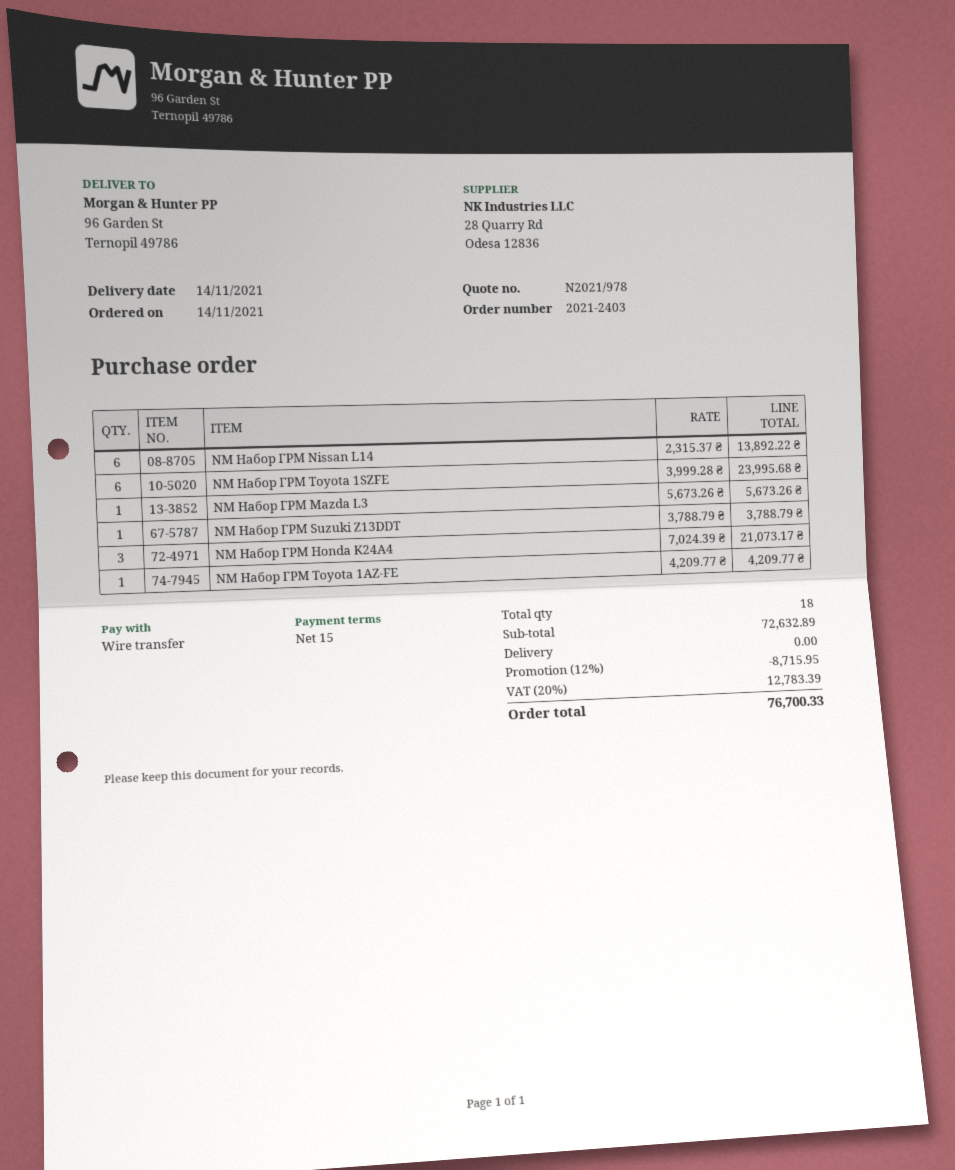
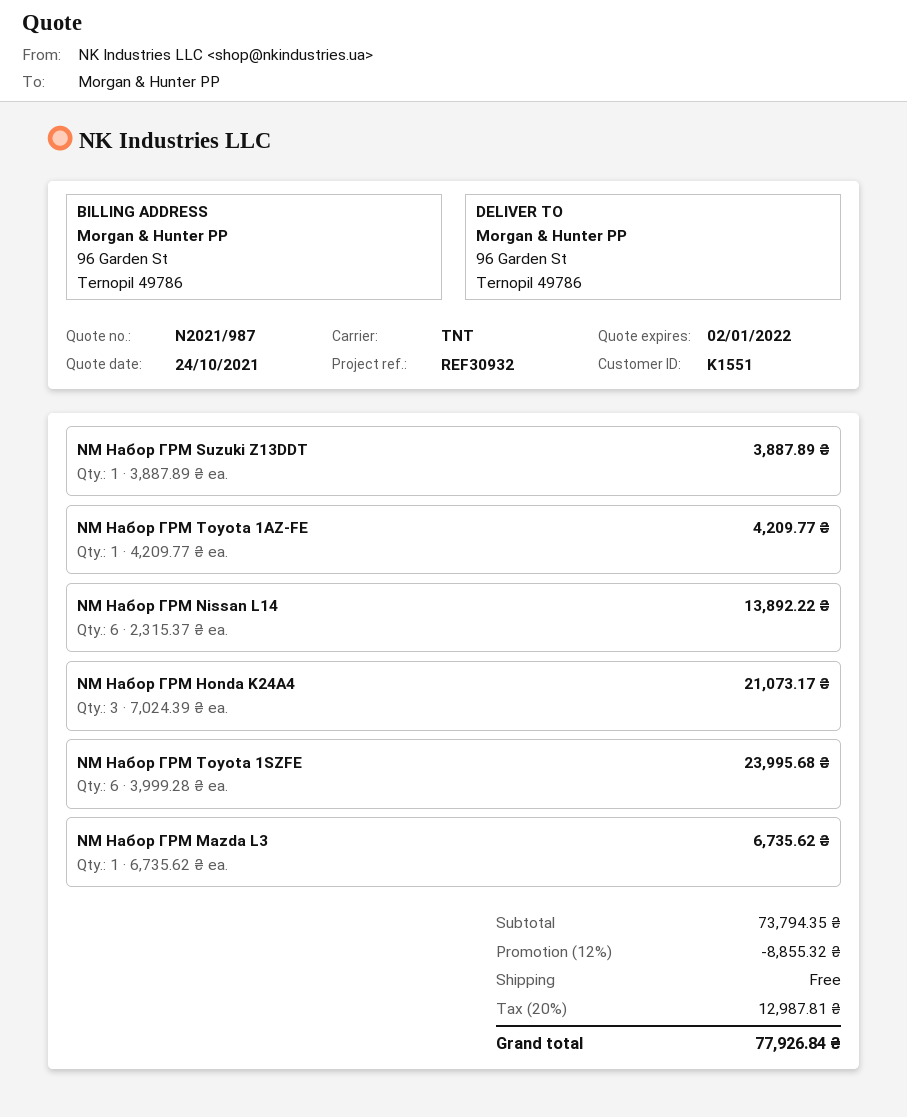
quote number: N2021/978 -> N2021/987
NM Набор ГРМ Mazda L3: 1 x 5673.26 = 5673.26 -> 1 x 6735.62 = 6735.62
NM Набор ГРМ Suzuki Z13DDT: 1 x 3788.79 = 3788.79 -> 1 x 3887.89 = 3887.89
subtotal: 72632.89 -> 73794.35
discount: 12% = 8715.95 -> 12% = 8855.32
tax: 20% = 12783.39 -> 20% = 12987.81
total: 76700.33 -> 77926.84

